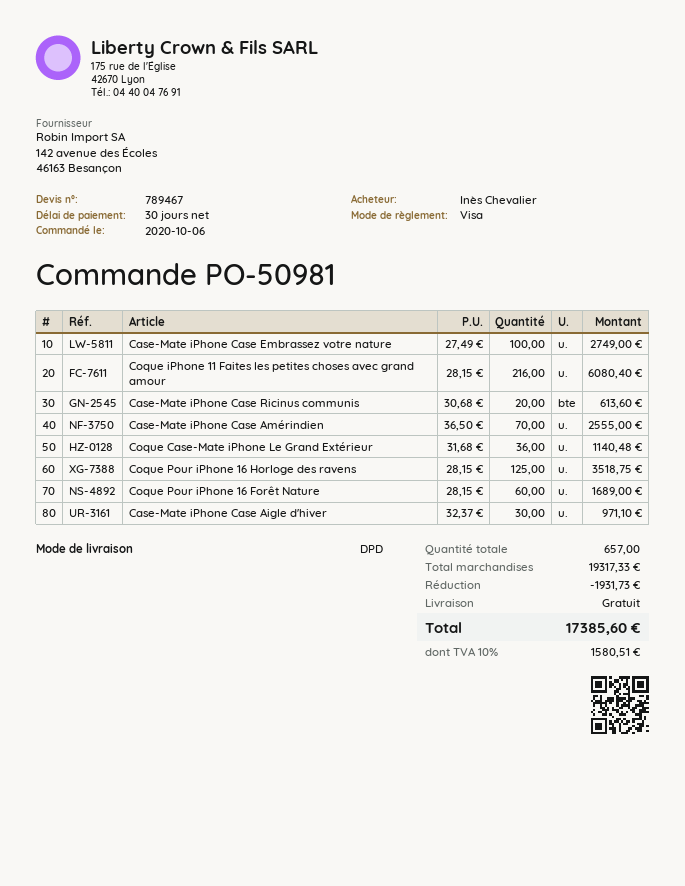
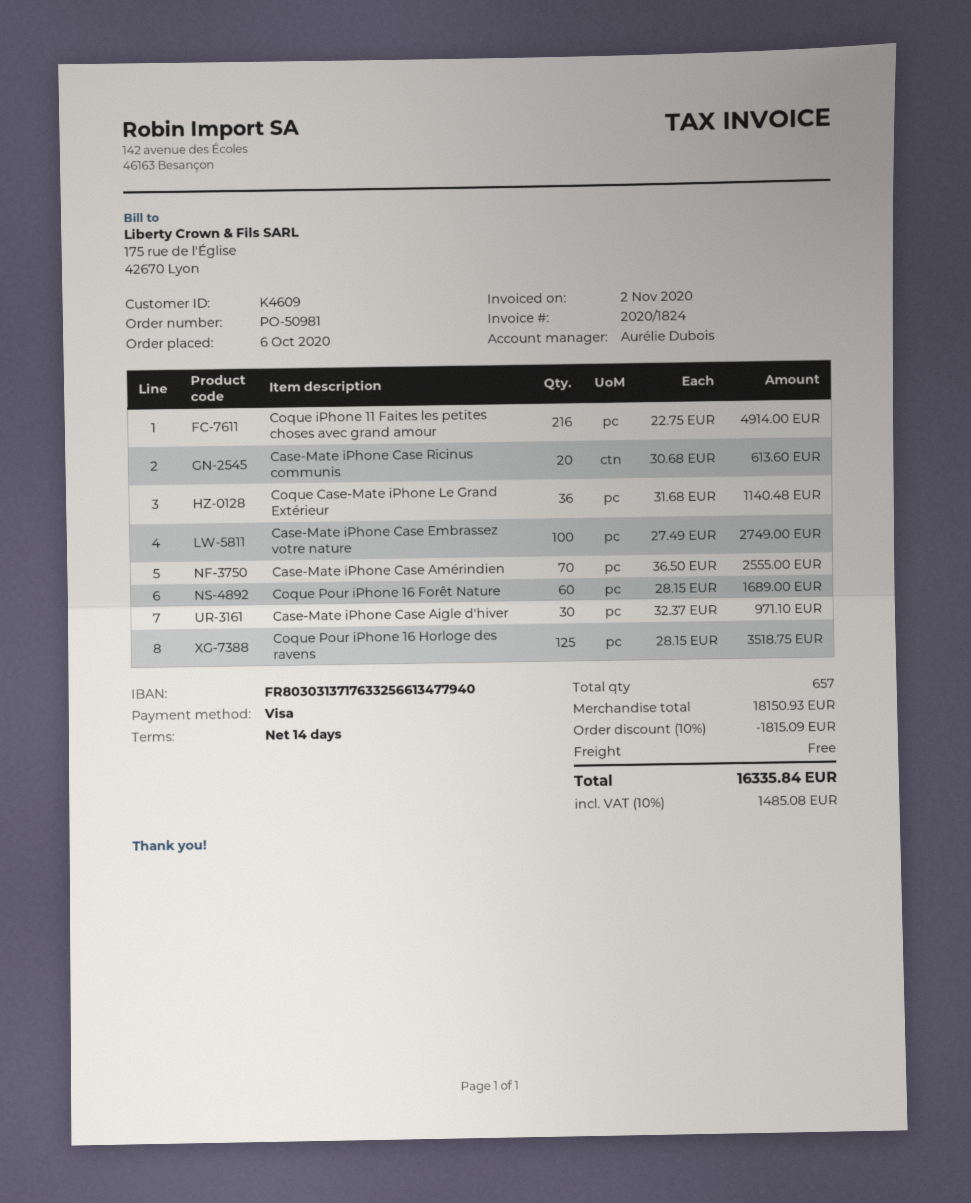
payment terms: 30 days -> 14 days
Coque iPhone 11 Faites les petites choses avec grand amour: 216 x 28.15 = 6080.40 -> 216 x 22.75 = 4914.00
subtotal: 19317.33 -> 18150.93
discount: 1931.73 -> 1815.09
tax: 10% = 1580.51 -> 10% = 1485.08
total: 17385.60 -> 16335.84

